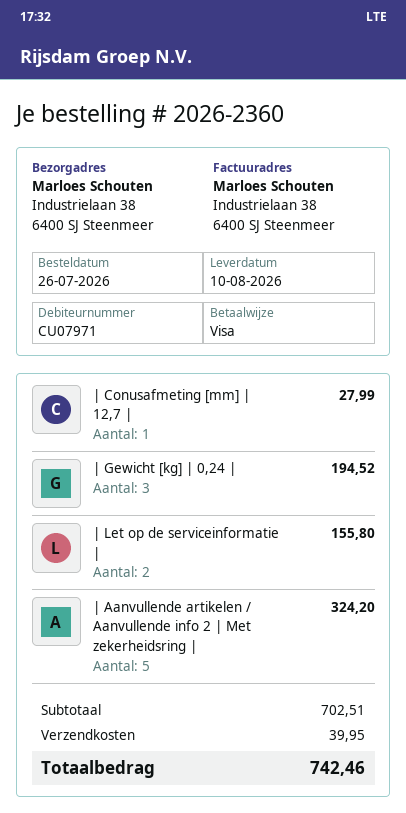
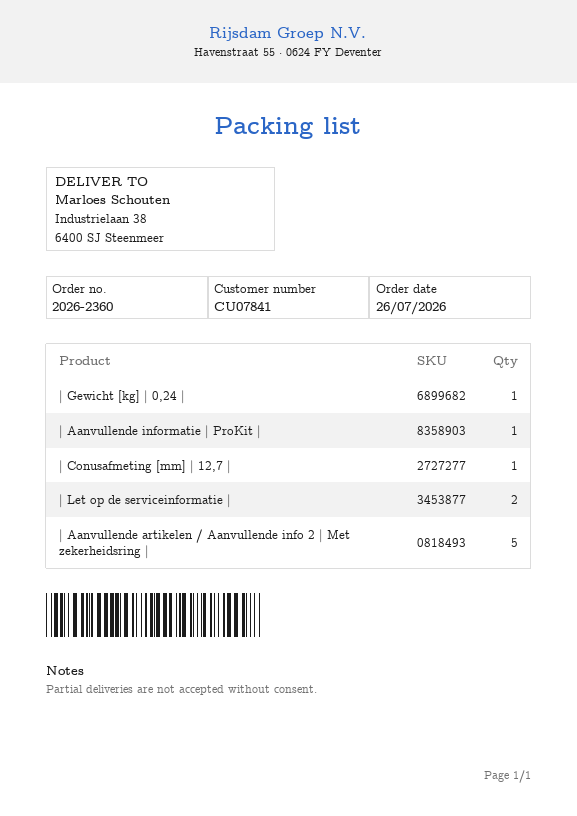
customer number: CU07971 -> CU07841
| Gewicht [kg] | 0,24 |: 3 -> 1
| Aanvullende informatie | ProKit |: none -> 1

